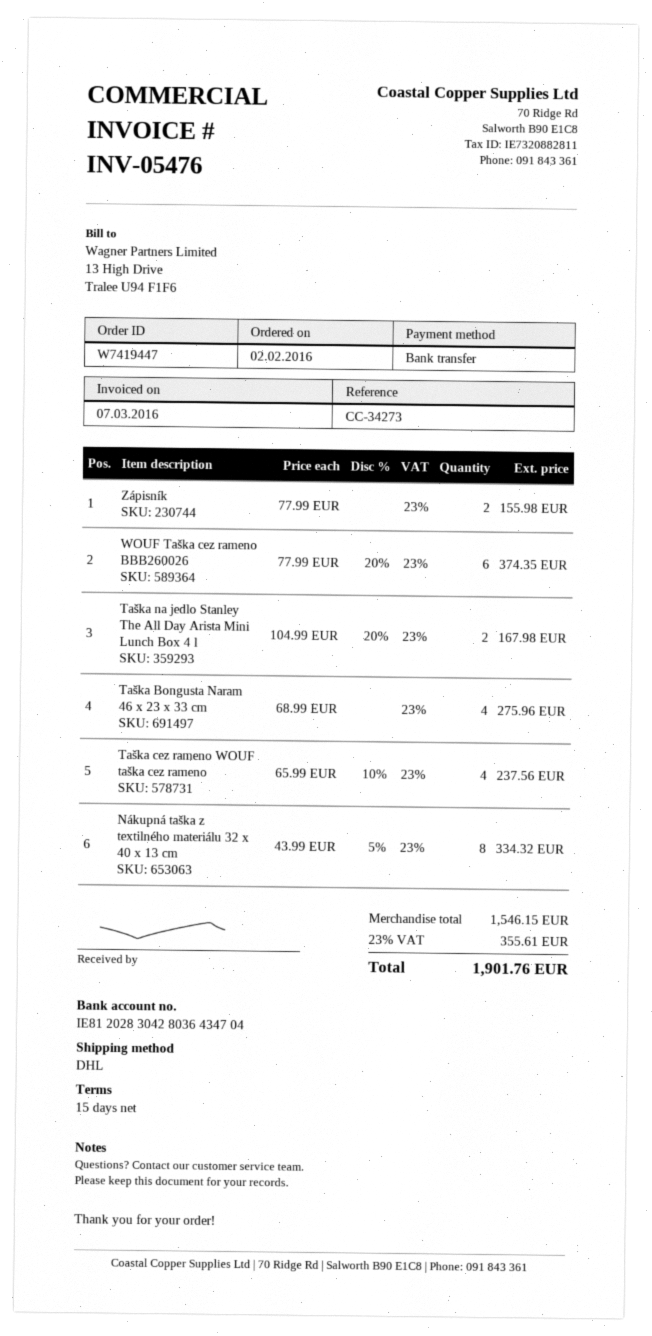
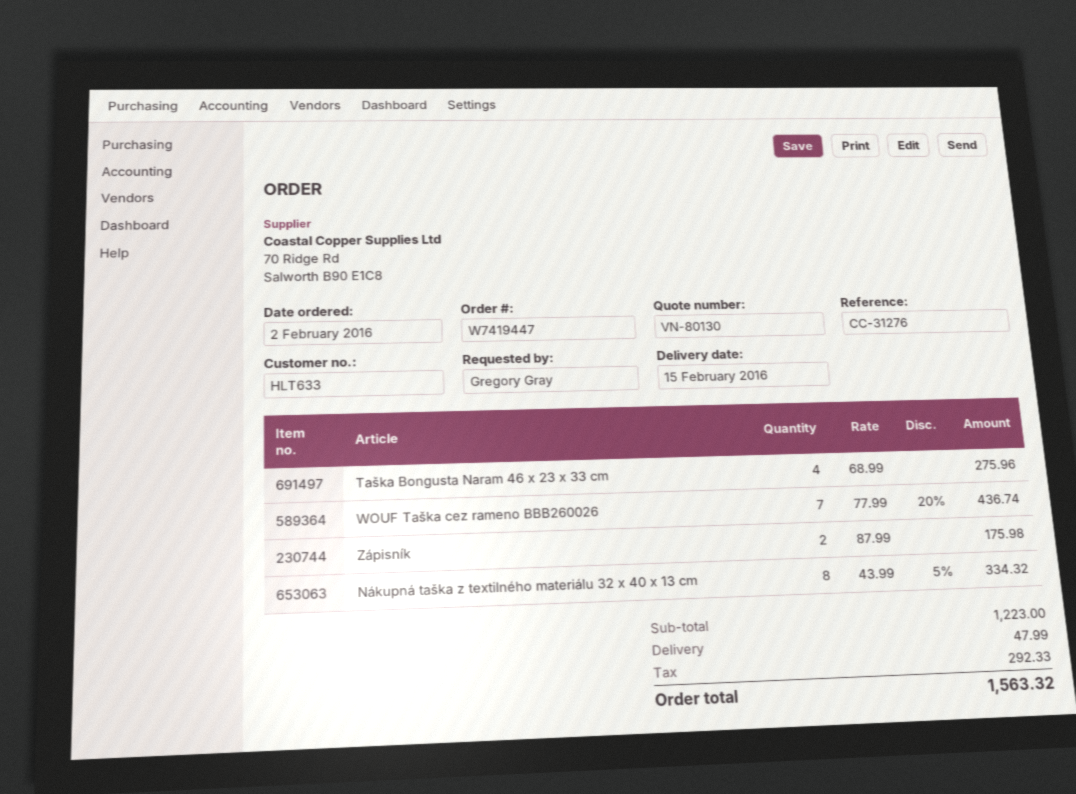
reference: CC-34273 -> CC-31276
Zápisník: 2 x 77.99 = 155.98 -> 2 x 87.99 = 175.98
WOUF Taška cez rameno BBB260026: 6 x 77.99 - 20% = 374.35 -> 7 x 77.99 - 20% = 436.74
Taška na jedlo Stanley The All Day Arista Mini Lunch Box 4 l: 2 x 104.99 - 20% = 167.98 -> none
Taška cez rameno WOUF taška cez rameno: 4 x 65.99 - 10% = 237.56 -> none
subtotal: 1546.15 -> 1223.00
shipping: none -> 47.99
tax: 355.61 -> 292.33
total: 1901.76 -> 1563.32

